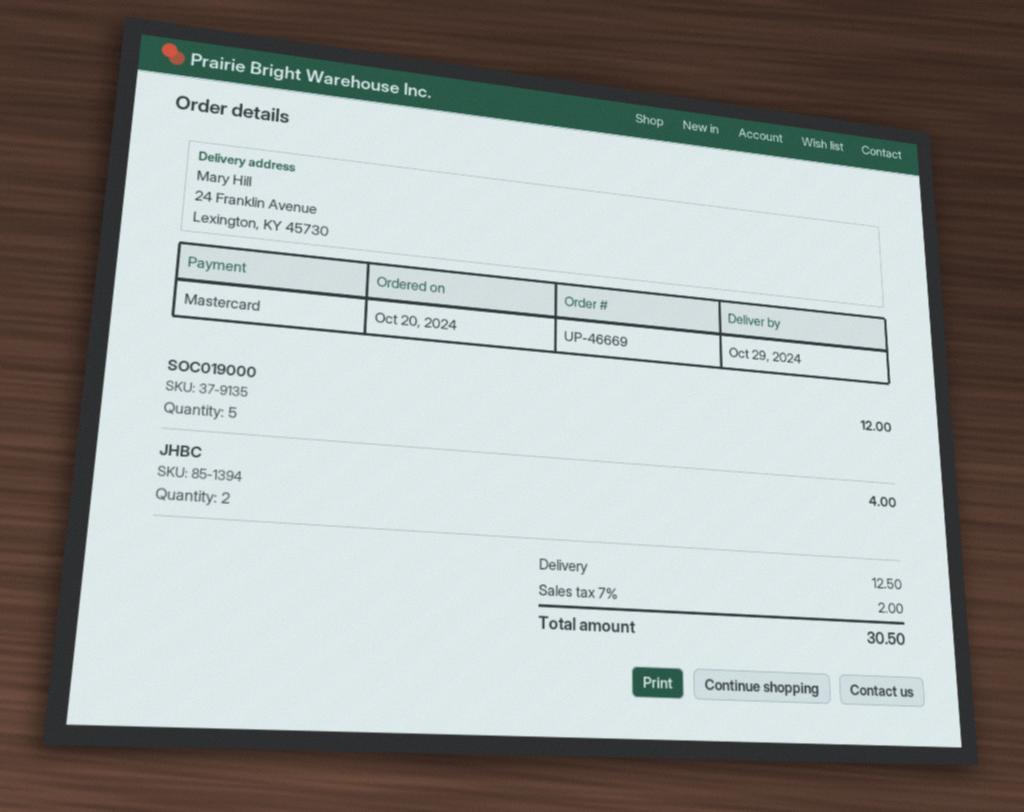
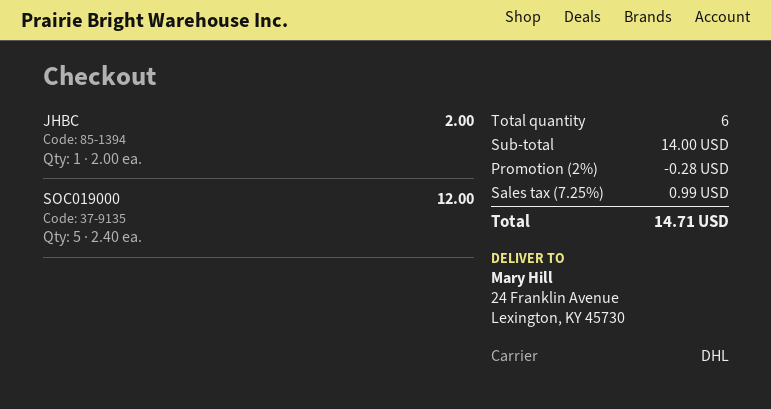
JHBC: 2 for 4.00 -> 1 for 2.00
discount: none -> 2% = 0.28
shipping: 12.50 -> none
tax: 7% = 2.00 -> 7.25% = 0.99
total: 30.50 -> 14.71

